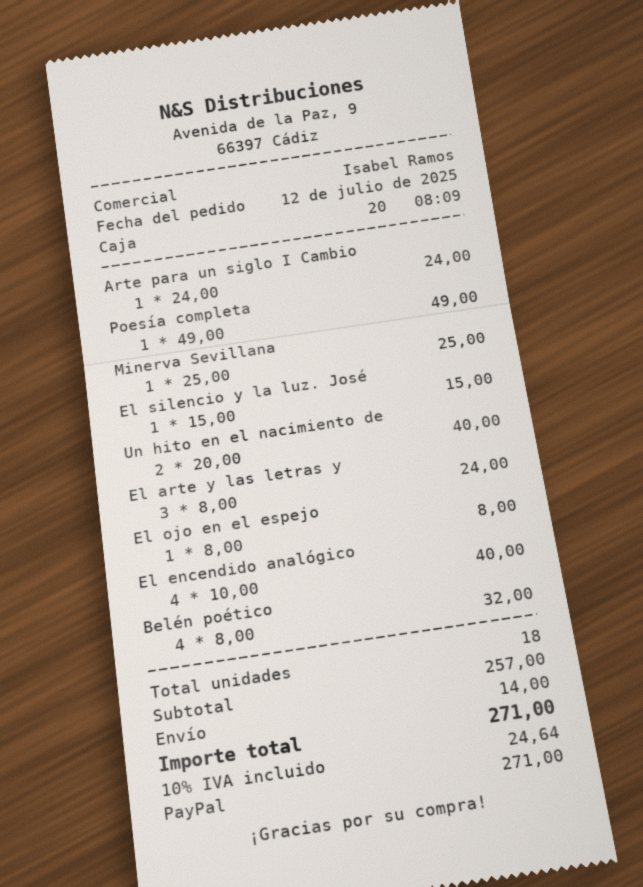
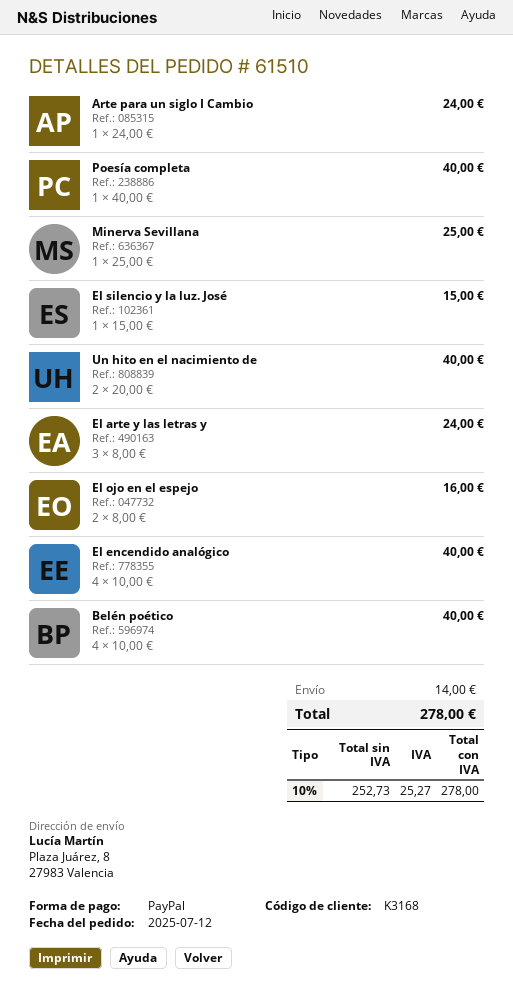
Poesía completa: 1 x 49.00 = 49.00 -> 1 x 40.00 = 40.00
El ojo en el espejo: 1 x 8.00 = 8.00 -> 2 x 8.00 = 16.00
Belén poético: 4 x 8.00 = 32.00 -> 4 x 10.00 = 40.00
tax: 10% = 24.64 -> 10% = 25.27
total: 271.00 -> 278.00

